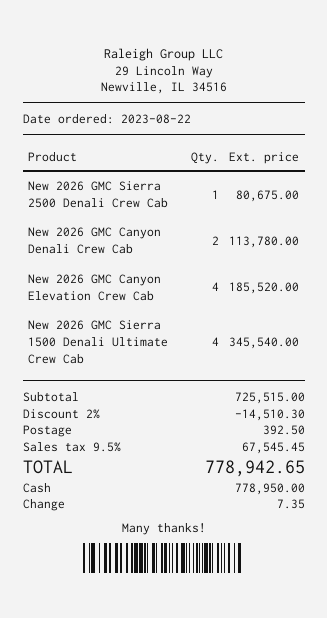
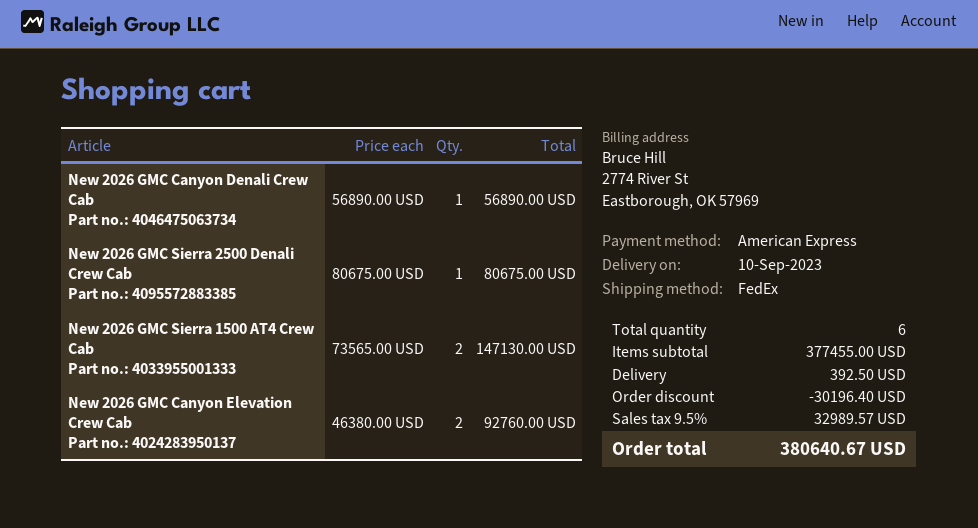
payment method: cash -> American Express
New 2026 GMC Canyon Denali Crew Cab: 2 for 113780.00 -> 1 for 56890.00
New 2026 GMC Canyon Elevation Crew Cab: 4 for 185520.00 -> 2 for 92760.00
New 2026 GMC Sierra 1500 Denali Ultimate Crew Cab: 4 for 345540.00 -> none
New 2026 GMC Sierra 1500 AT4 Crew Cab: none -> 2 for 147130.00
subtotal: 725515.00 -> 377455.00
discount: 14510.30 -> 30196.40
tax: 9.5% = 67545.45 -> 9.5% = 32989.57
total: 778942.65 -> 380640.67

